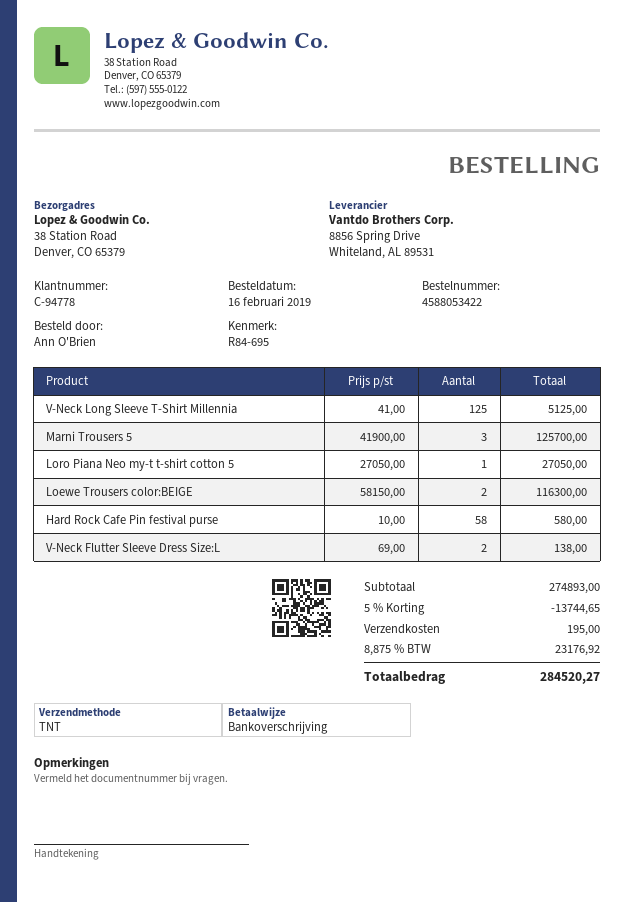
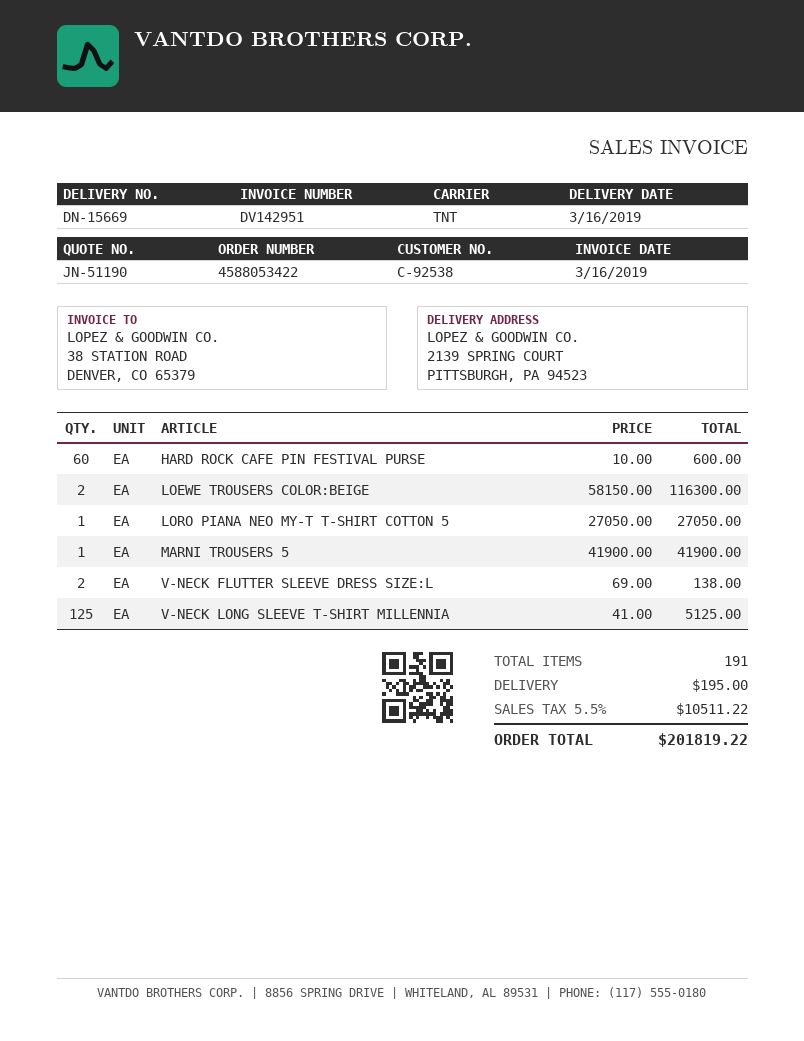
customer number: C-94778 -> C-92538
ship to: 38 Station Road, Denver, CO 65379 -> 2139 SPRING COURT, PITTSBURGH, PA 94523
Marni Trousers 5: 3 x 41900.00 = 125700.00 -> 1 x 41900.00 = 41900.00
Hard Rock Cafe Pin festival purse: 58 x 10.00 = 580.00 -> 60 x 10.00 = 600.00
discount: 5% = 13744.65 -> none
tax: 8.875% = 23176.92 -> 5.5% = 10511.22
total: 284520.27 -> 201819.22

